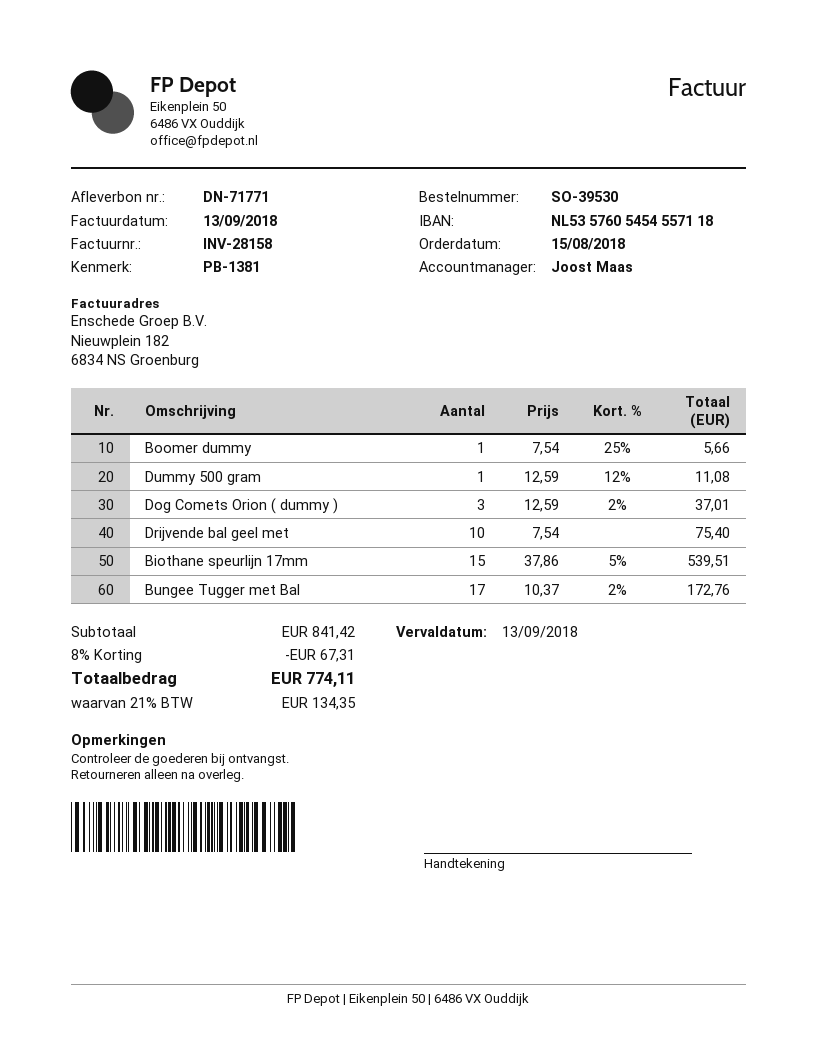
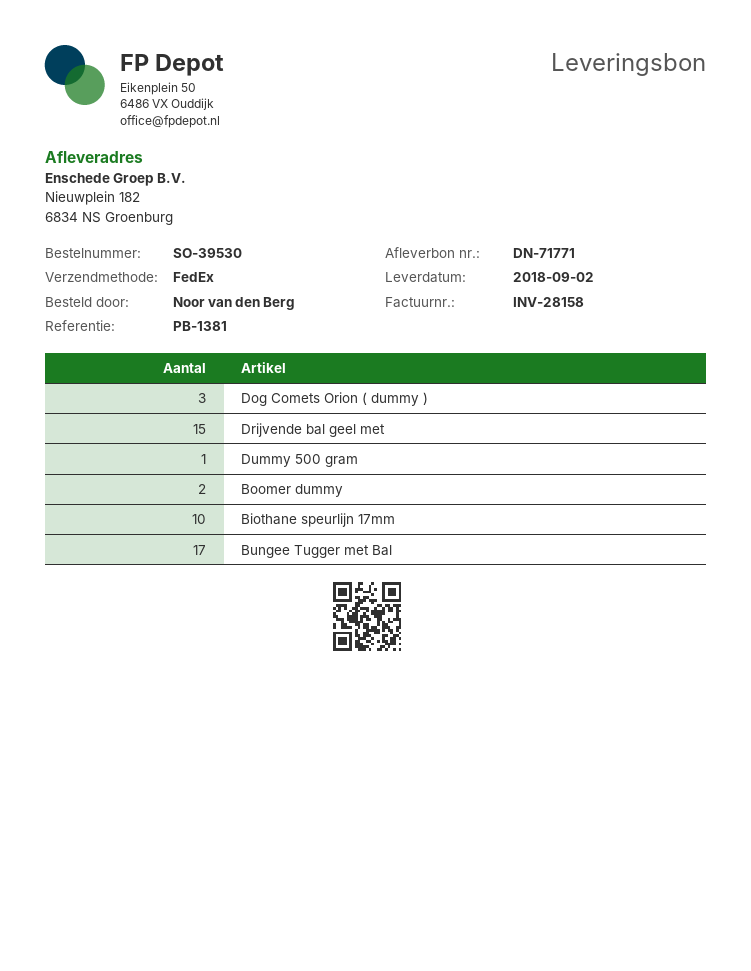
Boomer dummy: 1 -> 2
Drijvende bal geel met: 10 -> 15
Biothane speurlijn 17mm: 15 -> 10

